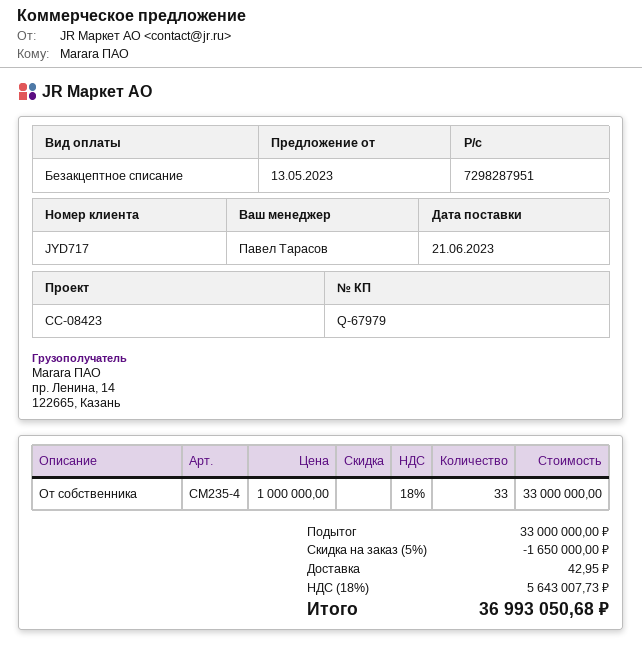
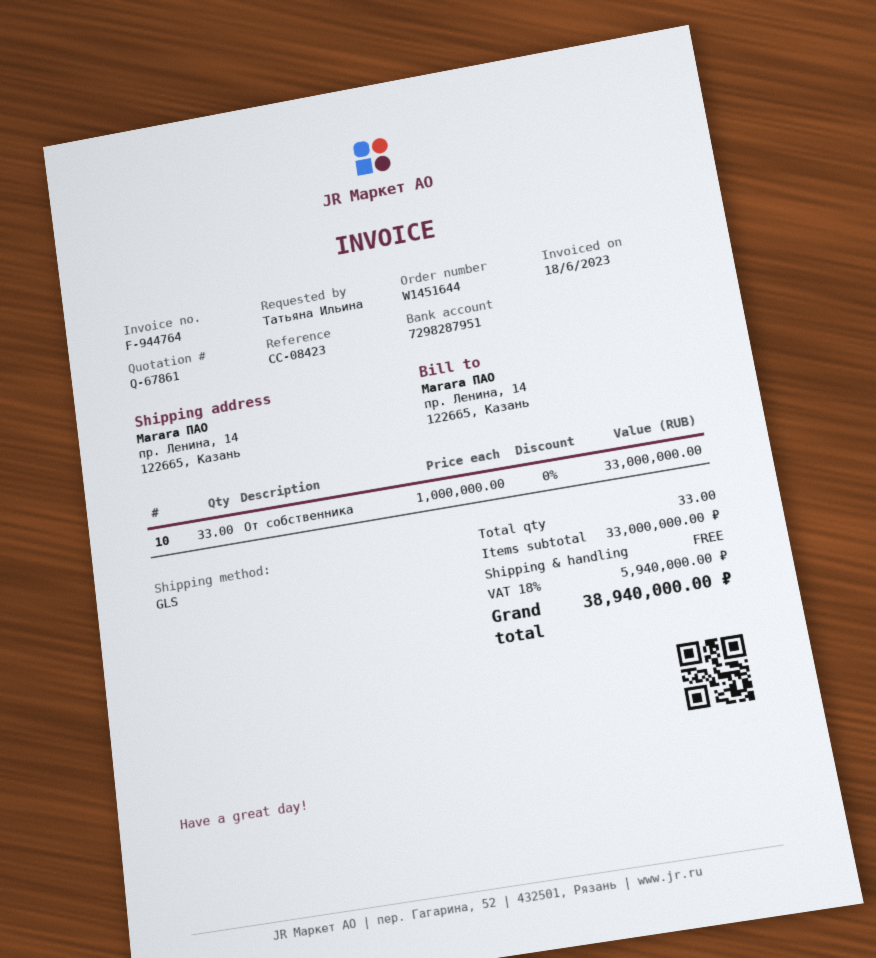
quote number: Q-67979 -> Q-67861
discount: 5% = 1650000.00 -> none
shipping: 42.95 -> 0.00
tax: 18% = 5643007.73 -> 18% = 5940000.00
total: 36993050.68 -> 38940000.00

